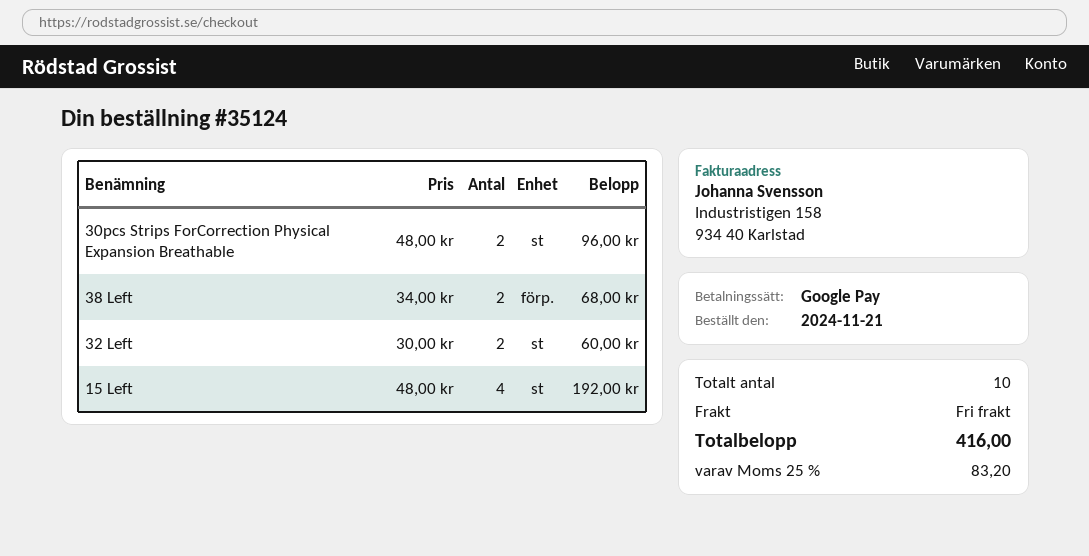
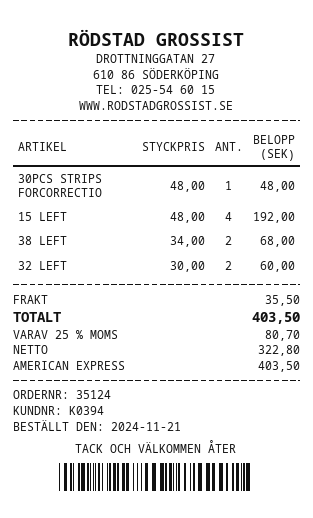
payment method: Google Pay -> American Express
30pcs Strips ForCorrection Physical Expansion Breathable: 2 x 48.00 = 96.00 -> 1 x 48.00 = 48.00
shipping: 0.00 -> 35.50
tax: 25% = 83.20 -> 25% = 80.70
total: 416.00 -> 403.50

